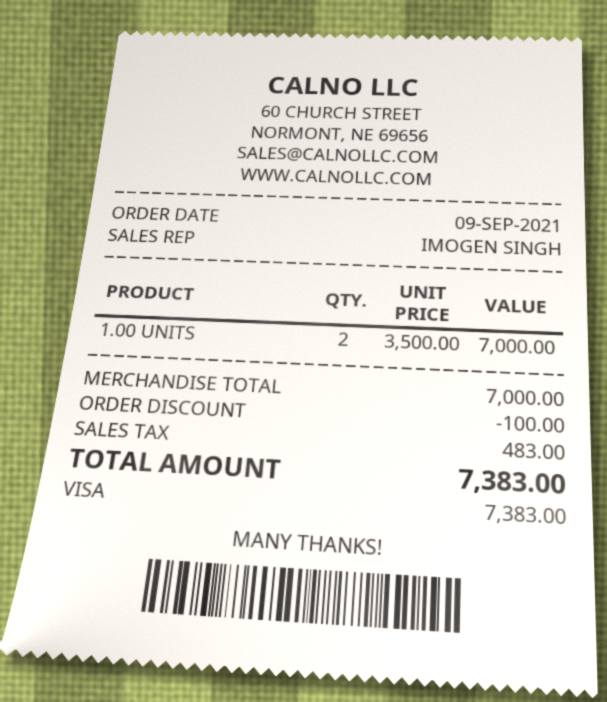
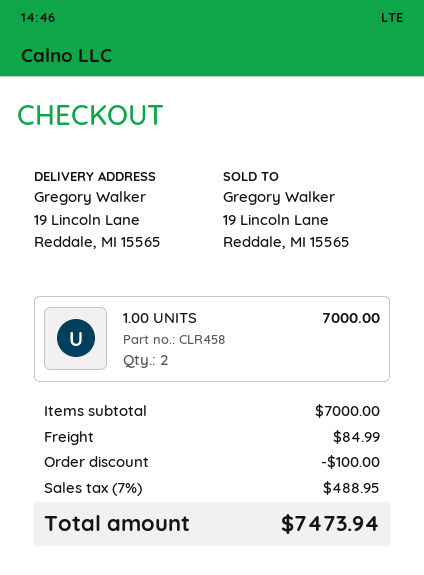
shipping: none -> 84.99
tax: 483.00 -> 488.95
total: 7383.00 -> 7473.94

